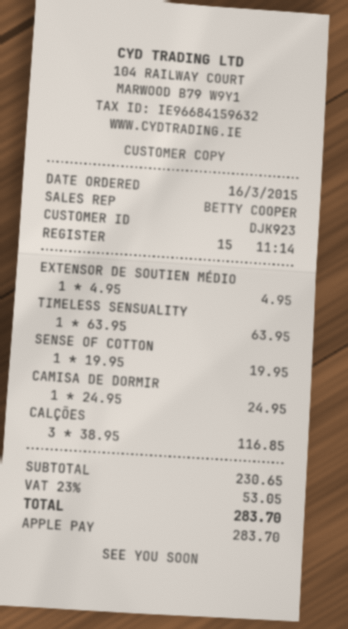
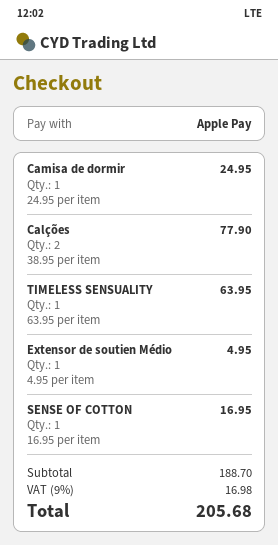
SENSE OF COTTON: 1 x 19.95 = 19.95 -> 1 x 16.95 = 16.95
CALÇÕES: 3 x 38.95 = 116.85 -> 2 x 38.95 = 77.90
subtotal: 230.65 -> 188.70
tax: 23% = 53.05 -> 9% = 16.98
total: 283.70 -> 205.68

